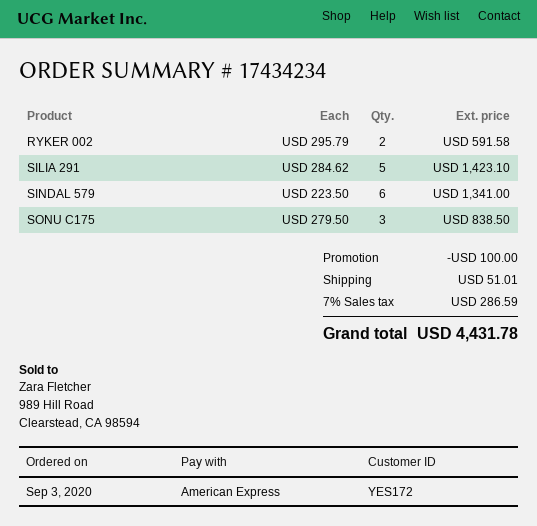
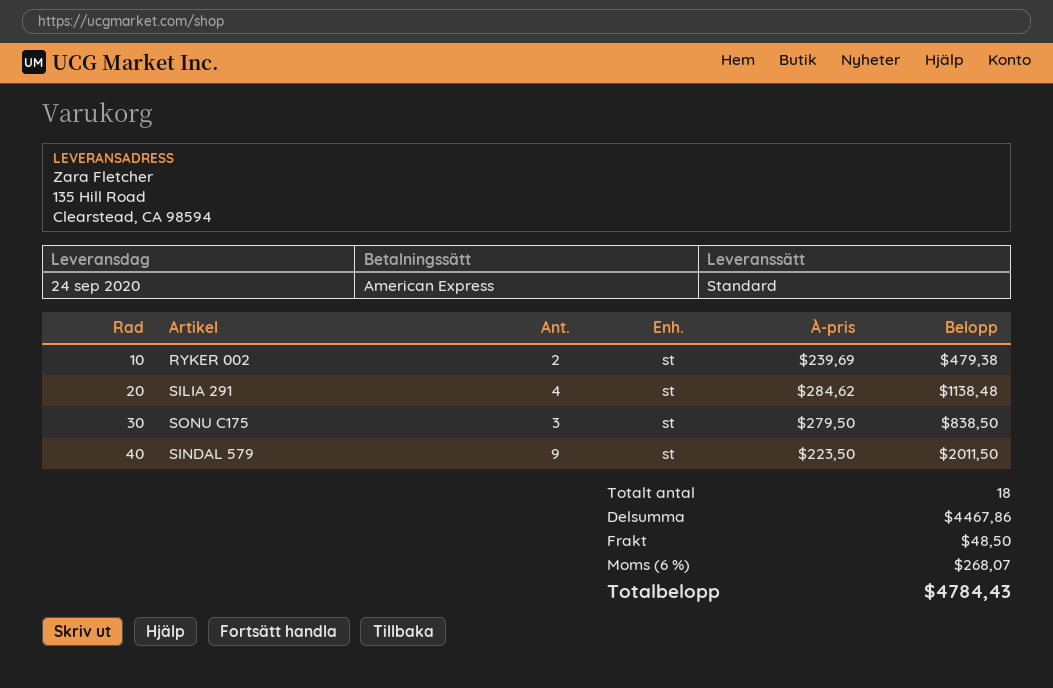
RYKER 002: 2 x 295.79 = 591.58 -> 2 x 239.69 = 479.38
SILIA 291: 5 x 284.62 = 1423.10 -> 4 x 284.62 = 1138.48
SINDAL 579: 6 x 223.50 = 1341.00 -> 9 x 223.50 = 2011.50
discount: 100.00 -> none
shipping: 51.01 -> 48.50
tax: 7% = 286.59 -> 6% = 268.07
total: 4431.78 -> 4784.43

